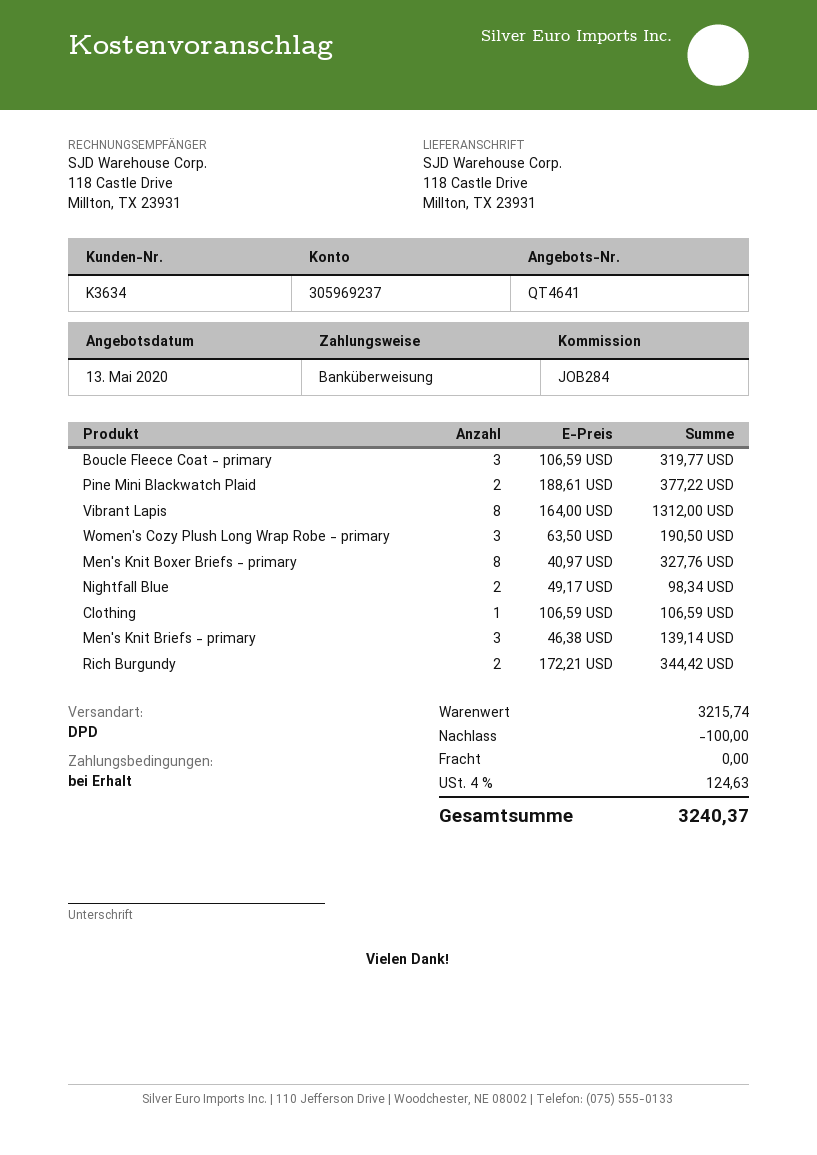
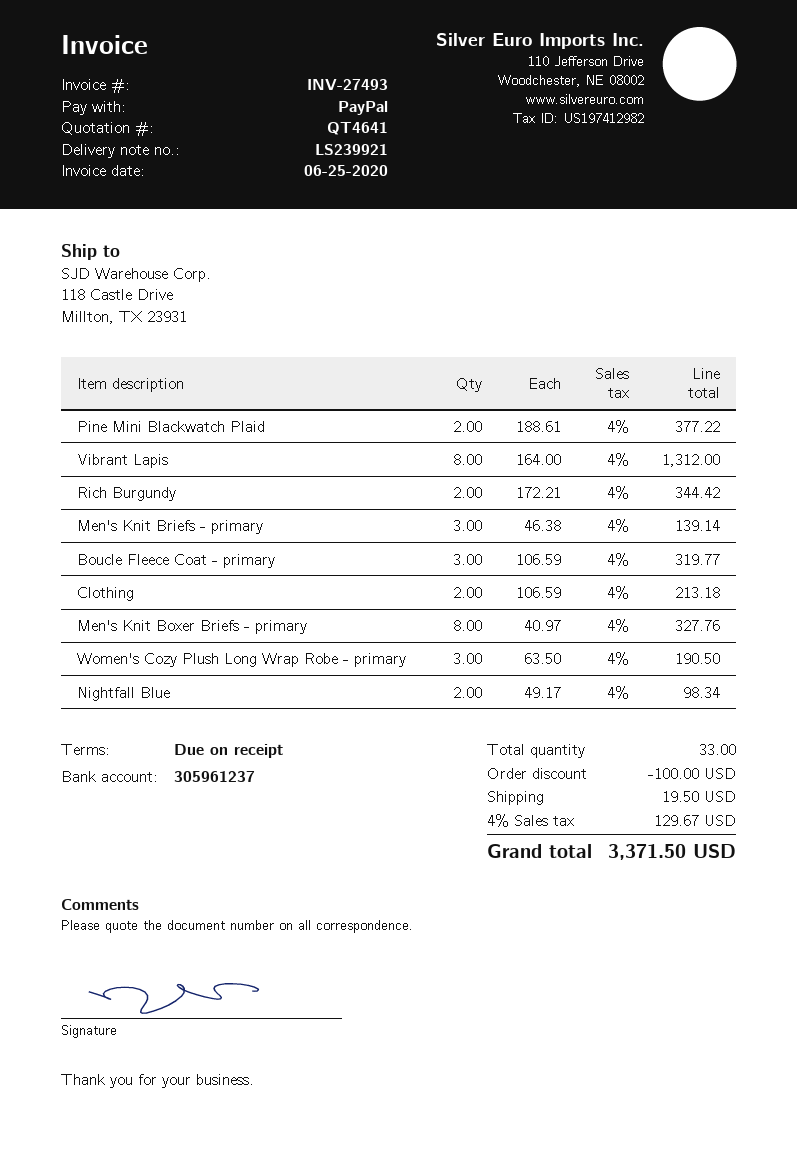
payment method: bank transfer -> PayPal
bank account: 305969237 -> 305961237
Clothing: 1 x 106.59 = 106.59 -> 2 x 106.59 = 213.18
shipping: 0.00 -> 19.50
tax: 4% = 124.63 -> 4% = 129.67
total: 3240.37 -> 3371.50

